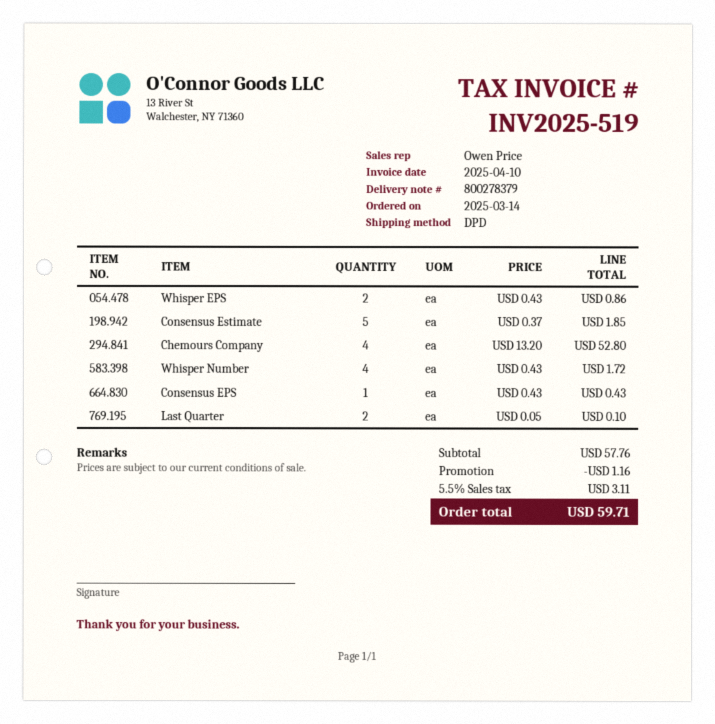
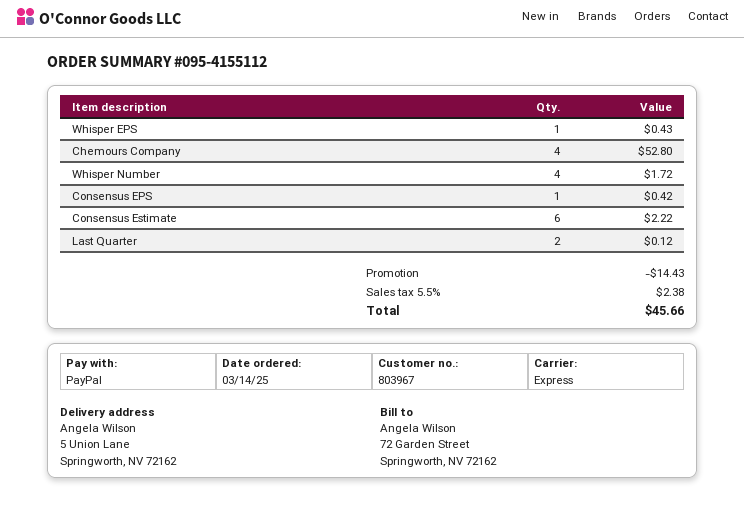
shipping method: DPD -> express
Whisper EPS: 2 for 0.86 -> 1 for 0.43
Consensus Estimate: 5 for 1.85 -> 6 for 2.22
Consensus EPS: 1 for 0.43 -> 1 for 0.42
Last Quarter: 2 for 0.10 -> 2 for 0.12
discount: 1.16 -> 14.43
tax: 5.5% = 3.11 -> 5.5% = 2.38
total: 59.71 -> 45.66

